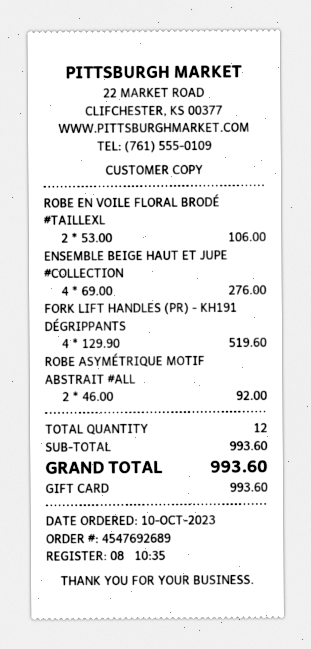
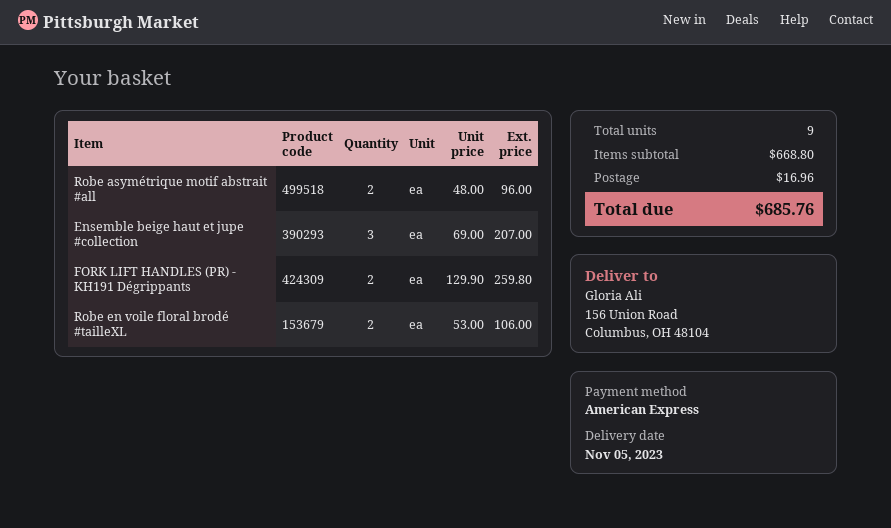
payment method: gift card -> American Express
ENSEMBLE BEIGE HAUT ET JUPE #COLLECTION: 4 x 69.00 = 276.00 -> 3 x 69.00 = 207.00
FORK LIFT HANDLES (PR) - KH191 DÉGRIPPANTS: 4 x 129.90 = 519.60 -> 2 x 129.90 = 259.80
ROBE ASYMÉTRIQUE MOTIF ABSTRAIT #ALL: 2 x 46.00 = 92.00 -> 2 x 48.00 = 96.00
total quantity: 12 -> 9
subtotal: 993.60 -> 668.80
shipping: none -> 16.96
total: 993.60 -> 685.76

